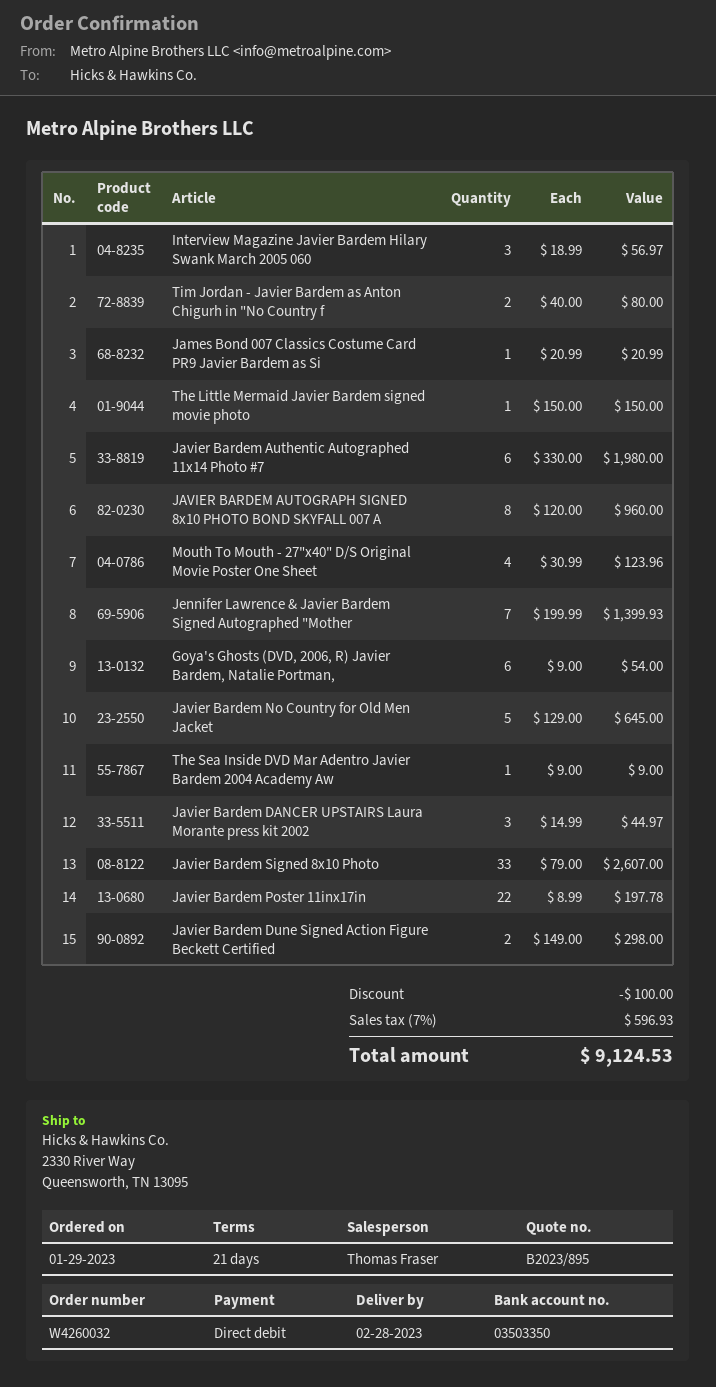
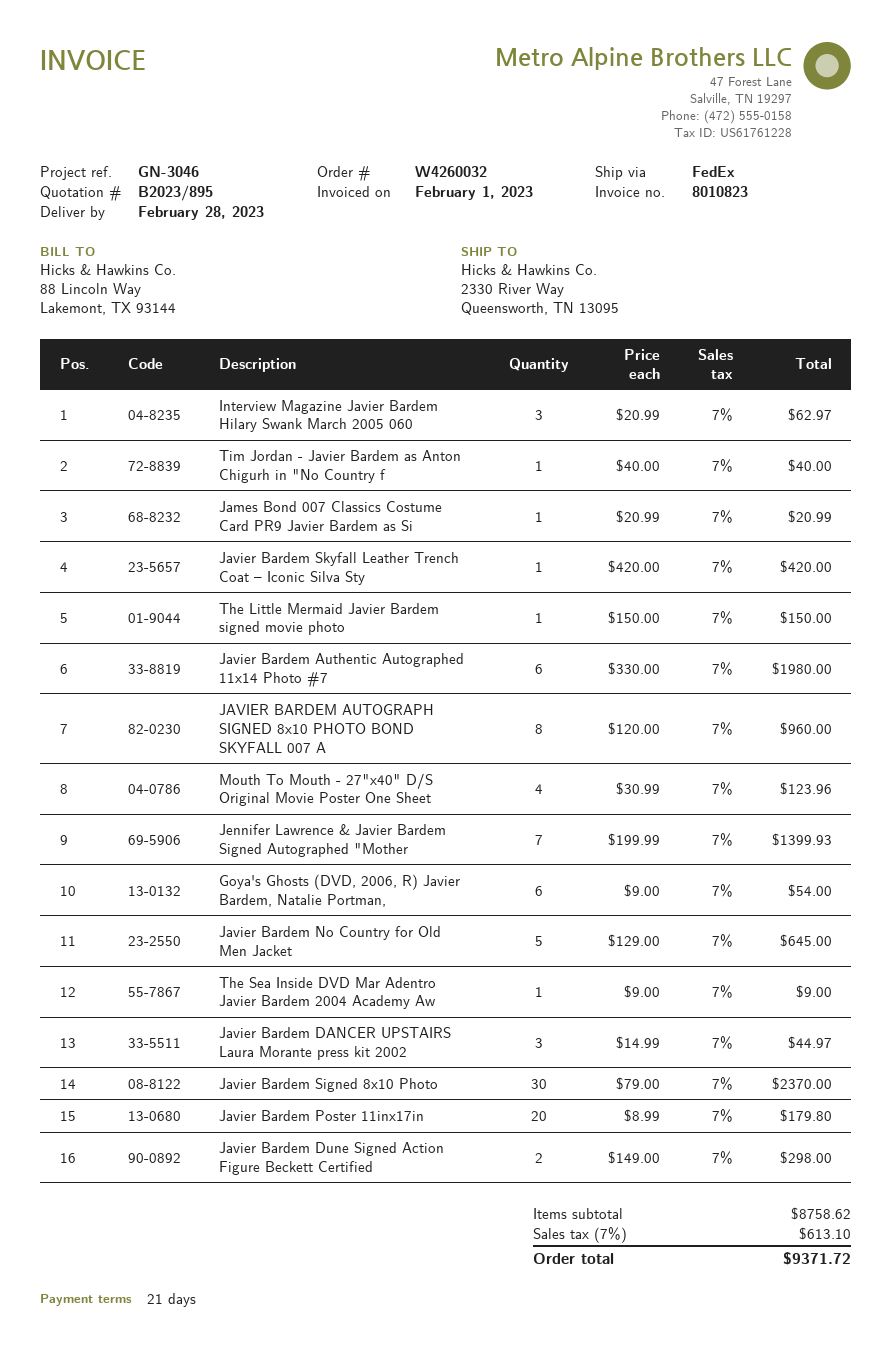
Interview Magazine Javier Bardem Hilary Swank March 2005 060: 3 x 18.99 = 56.97 -> 3 x 20.99 = 62.97
Tim Jordan - Javier Bardem as Anton Chigurh in "No Country f: 2 x 40.00 = 80.00 -> 1 x 40.00 = 40.00
Javier Bardem Signed 8x10 Photo: 33 x 79.00 = 2607.00 -> 30 x 79.00 = 2370.00
Javier Bardem Poster 11inx17in: 22 x 8.99 = 197.78 -> 20 x 8.99 = 179.80
Javier Bardem Skyfall Leather Trench Coat – Iconic Silva Sty: none -> 1 x 420.00 = 420.00
discount: 100.00 -> none
tax: 7% = 596.93 -> 7% = 613.10
total: 9124.53 -> 9371.72

